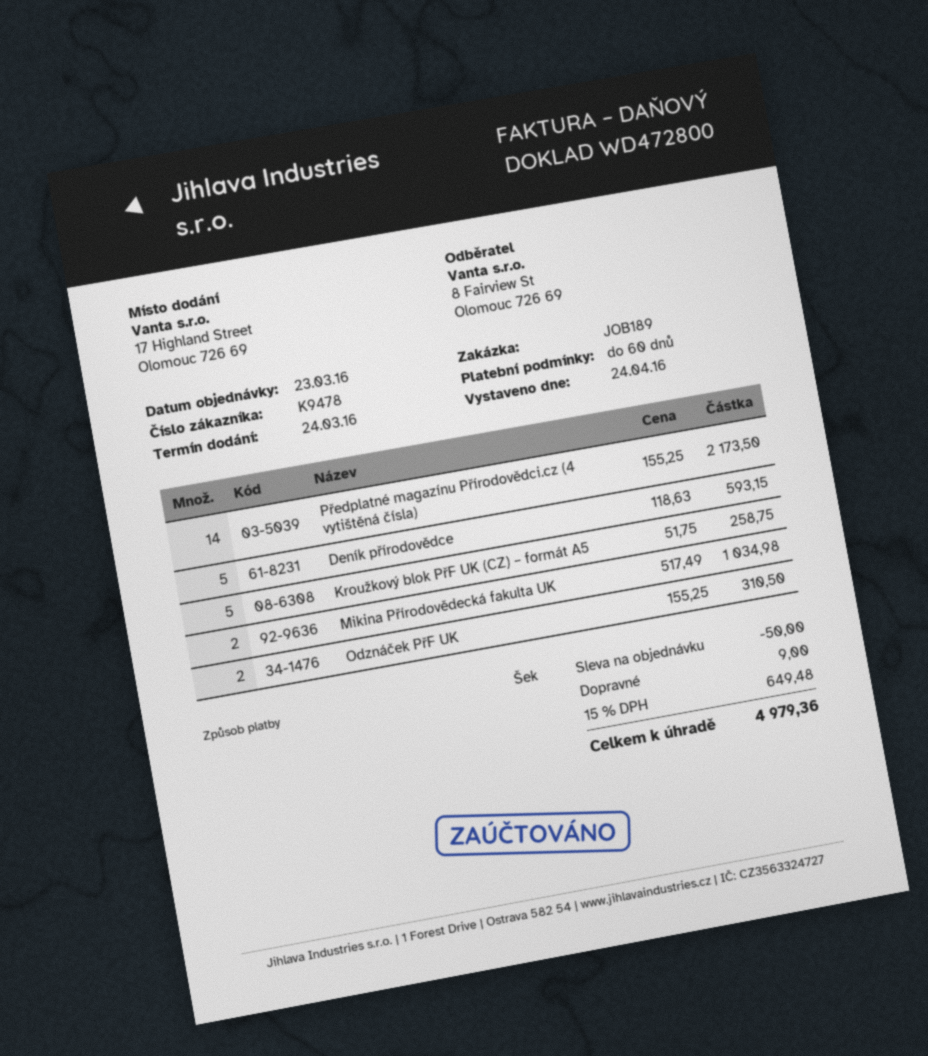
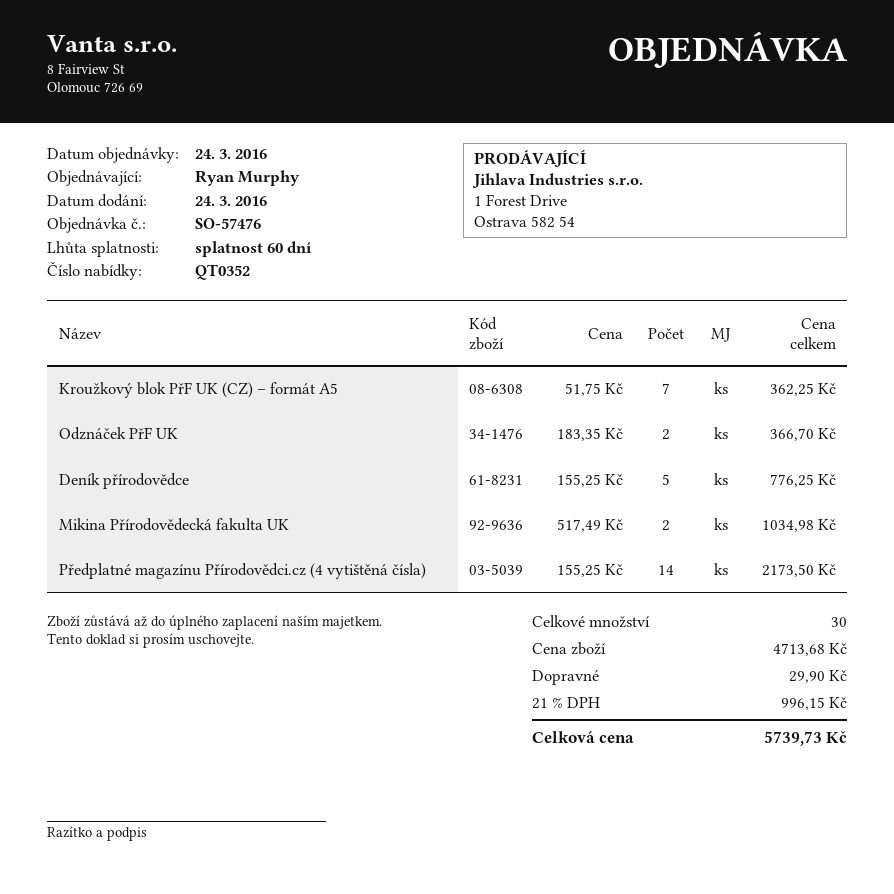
order date: 2016-03-23 -> 2016-03-24
Deník přírodovědce: 5 x 118.63 = 593.15 -> 5 x 155.25 = 776.25
Kroužkový blok PřF UK (CZ) – formát A5: 5 x 51.75 = 258.75 -> 7 x 51.75 = 362.25
Odznáček PřF UK: 2 x 155.25 = 310.50 -> 2 x 183.35 = 366.70
discount: 50.00 -> none
shipping: 9.00 -> 29.90
tax: 15% = 649.48 -> 21% = 996.15
total: 4979.36 -> 5739.73

